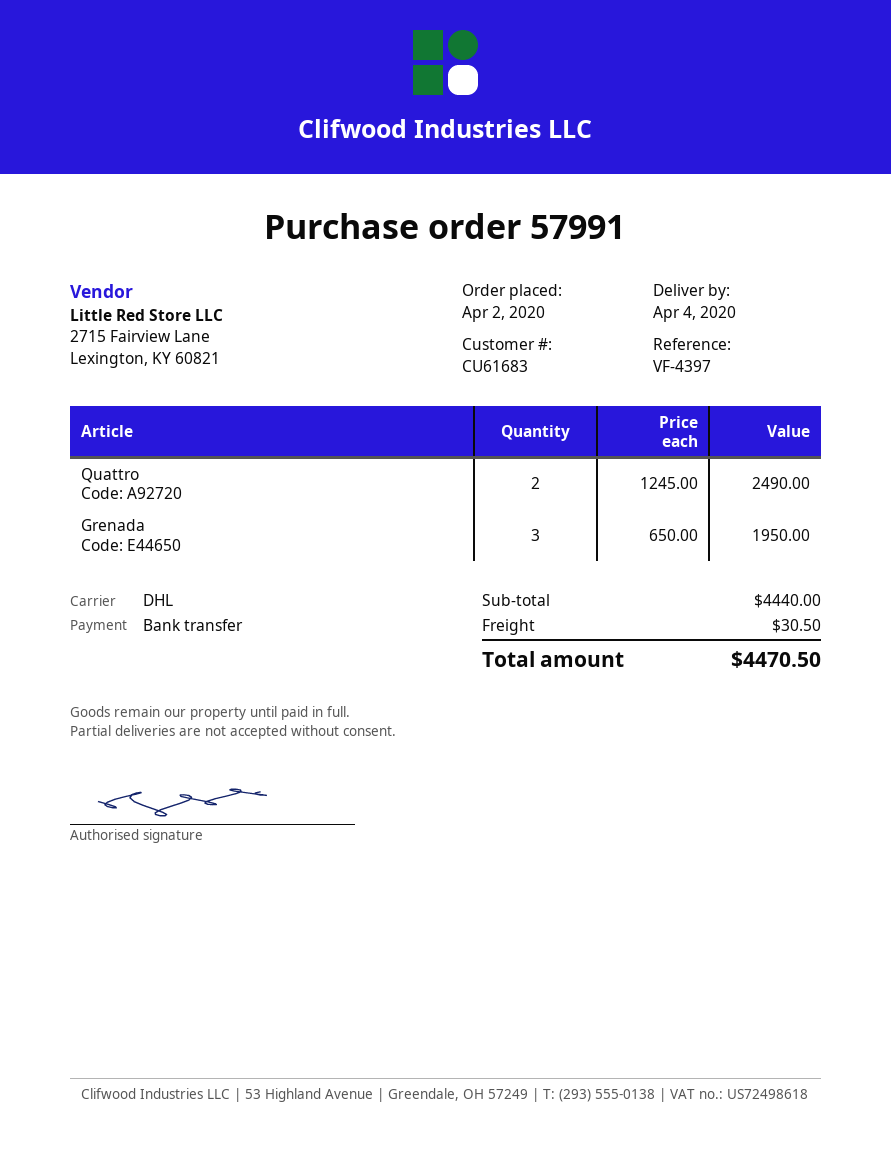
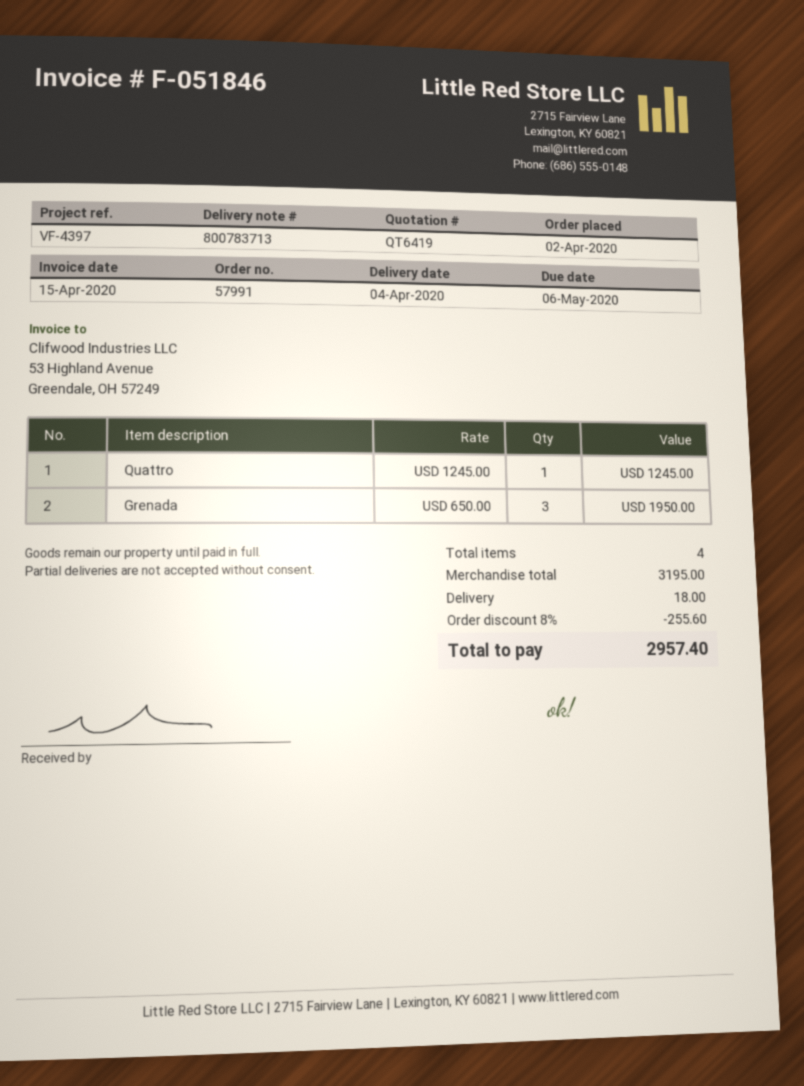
Quattro: 2 x 1245.00 = 2490.00 -> 1 x 1245.00 = 1245.00
subtotal: 4440.00 -> 3195.00
discount: none -> 8% = 255.60
shipping: 30.50 -> 18.00
total: 4470.50 -> 2957.40

